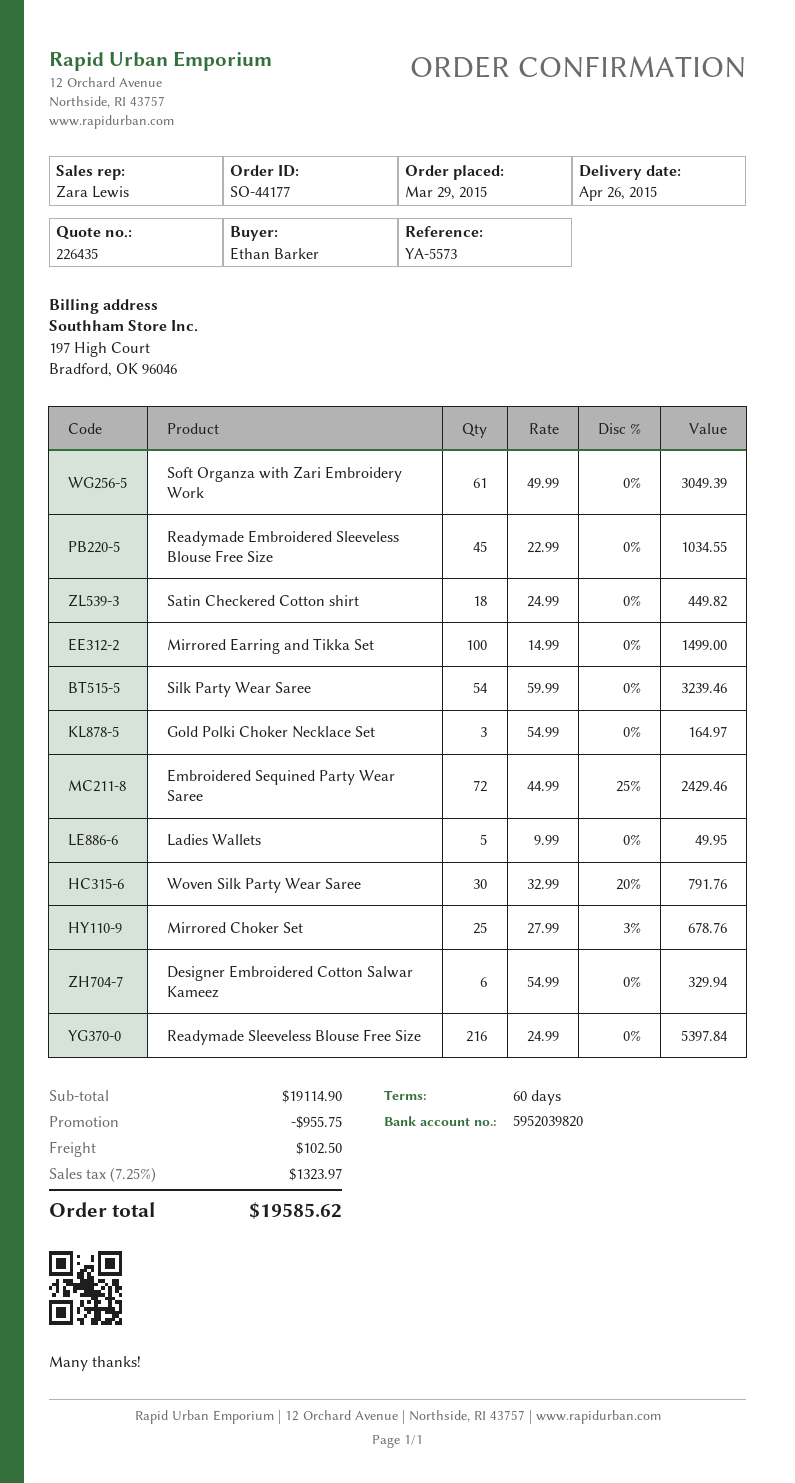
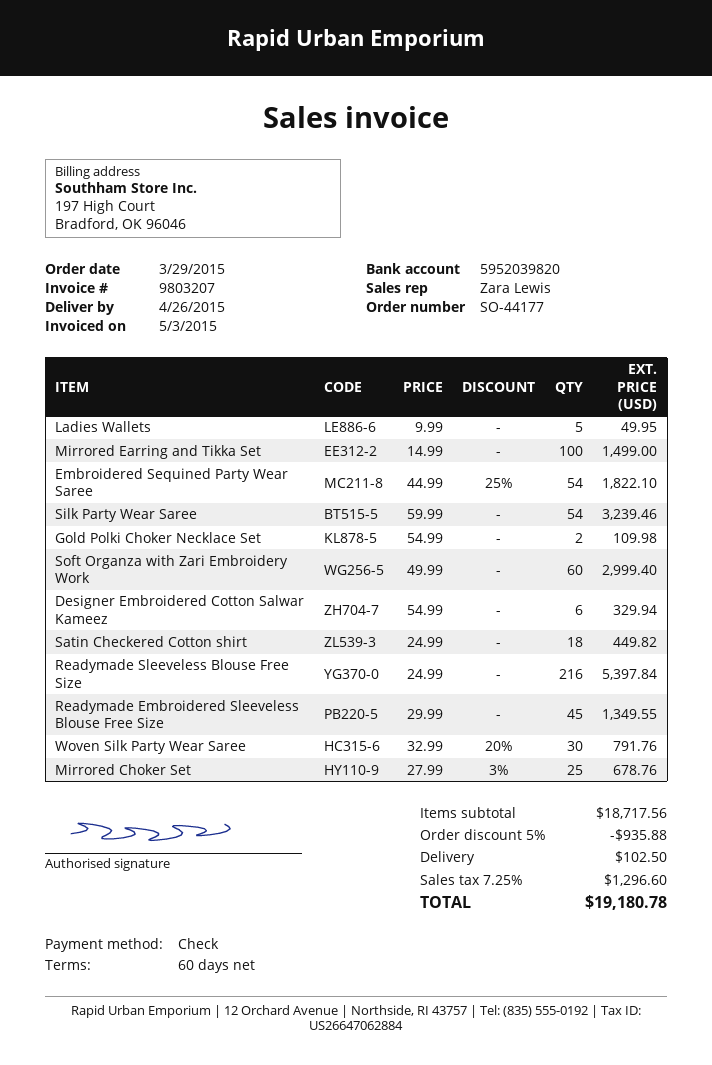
Soft Organza with Zari Embroidery Work: 61 x 49.99 = 3049.39 -> 60 x 49.99 = 2999.40
Readymade Embroidered Sleeveless Blouse Free Size: 45 x 22.99 = 1034.55 -> 45 x 29.99 = 1349.55
Gold Polki Choker Necklace Set: 3 x 54.99 = 164.97 -> 2 x 54.99 = 109.98
Embroidered Sequined Party Wear Saree: 72 x 44.99 - 25% = 2429.46 -> 54 x 44.99 - 25% = 1822.10
subtotal: 19114.90 -> 18717.56
discount: 955.75 -> 935.88
tax: 7.25% = 1323.97 -> 7.25% = 1296.60
total: 19585.62 -> 19180.78

